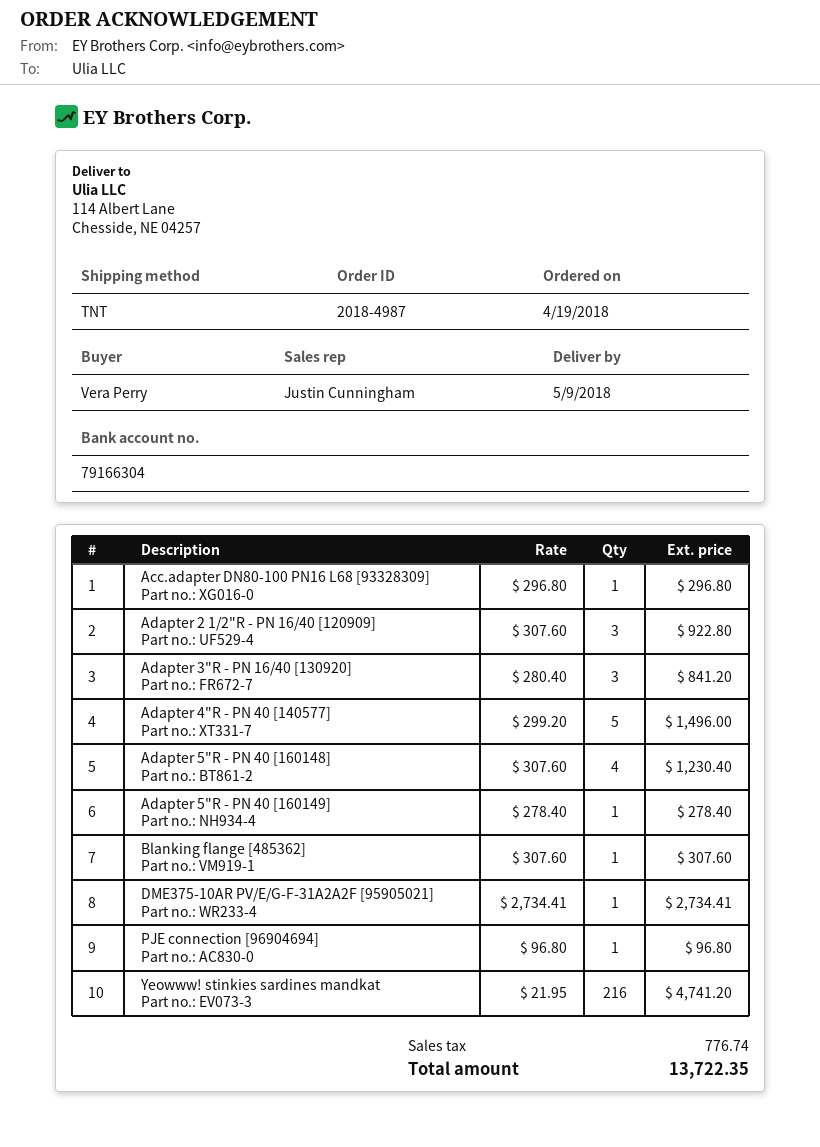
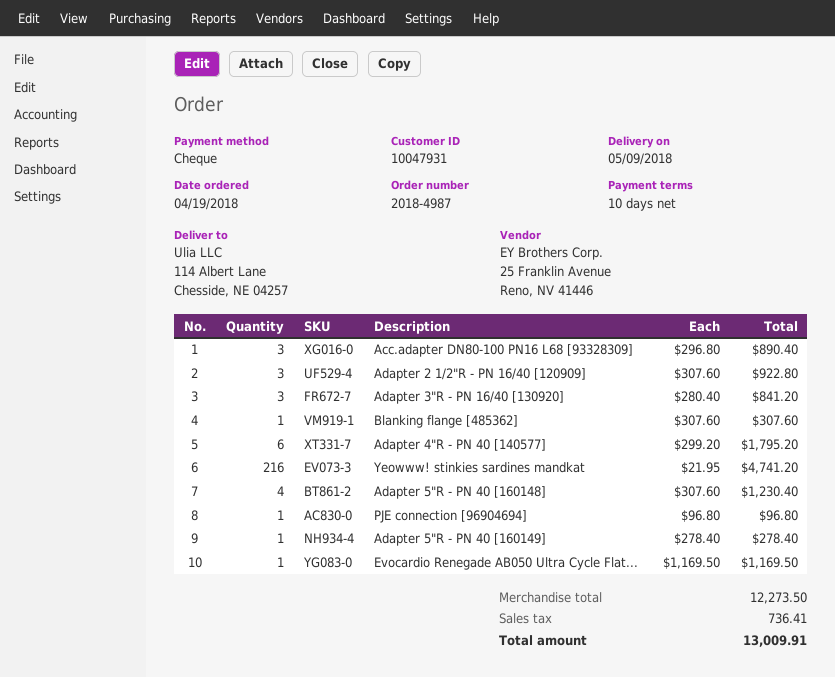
Acc.adapter DN80-100 PN16 L68 [93328309]: 1 x 296.80 = 296.80 -> 3 x 296.80 = 890.40
Adapter 4"R - PN 40 [140577]: 5 x 299.20 = 1496.00 -> 6 x 299.20 = 1795.20
DME375-10AR PV/E/G-F-31A2A2F [95905021]: 1 x 2734.41 = 2734.41 -> none
Evocardio Renegade AB050 Ultra Cycle Flat...: none -> 1 x 1169.50 = 1169.50
tax: 776.74 -> 736.41
total: 13722.35 -> 13009.91

